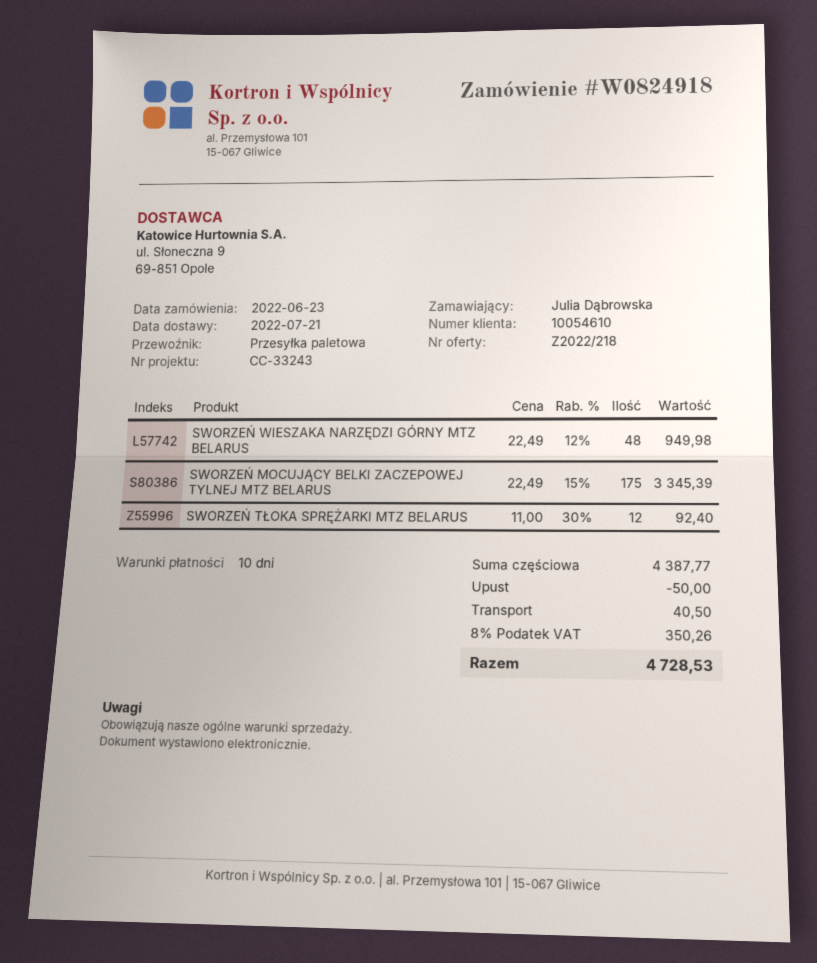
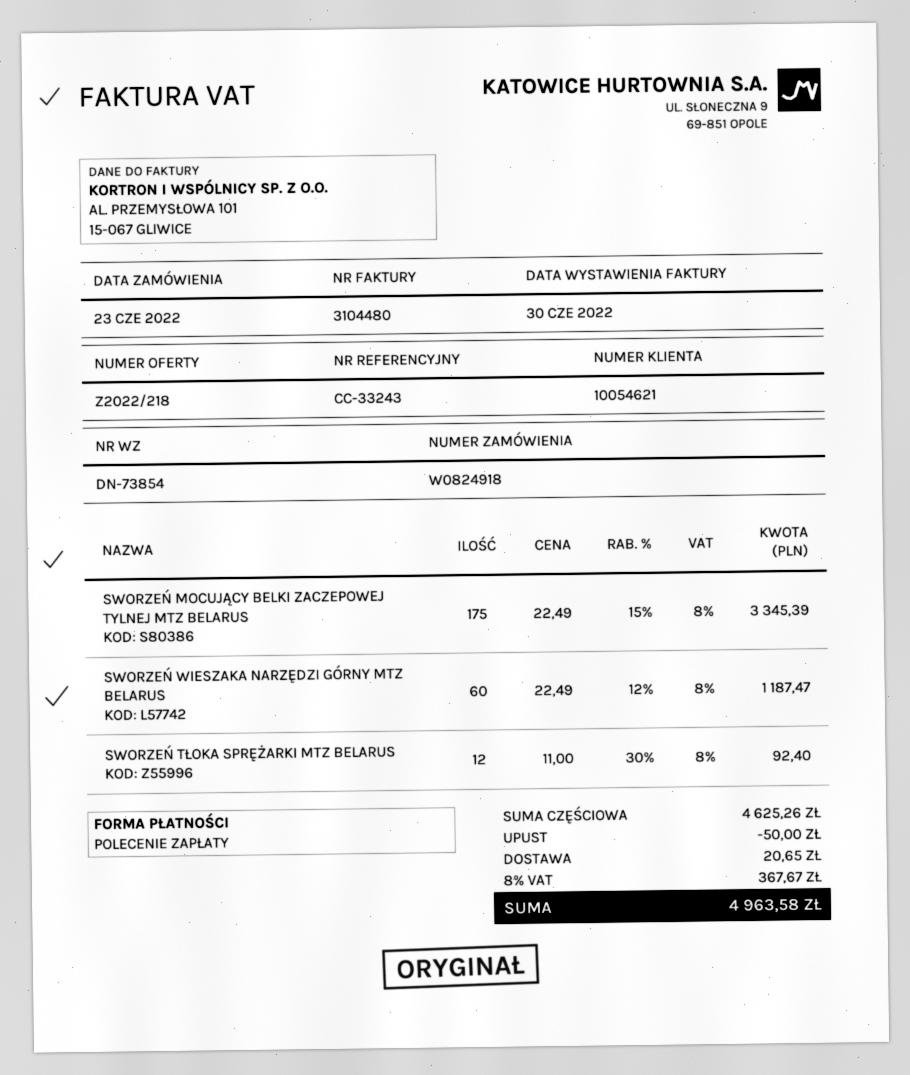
customer number: 10054610 -> 10054621
SWORZEŃ WIESZAKA NARZĘDZI GÓRNY MTZ BELARUS: 48 x 22.49 - 12% = 949.98 -> 60 x 22.49 - 12% = 1187.47
subtotal: 4387.77 -> 4625.26
shipping: 40.50 -> 20.65
tax: 8% = 350.26 -> 8% = 367.67
total: 4728.53 -> 4963.58

